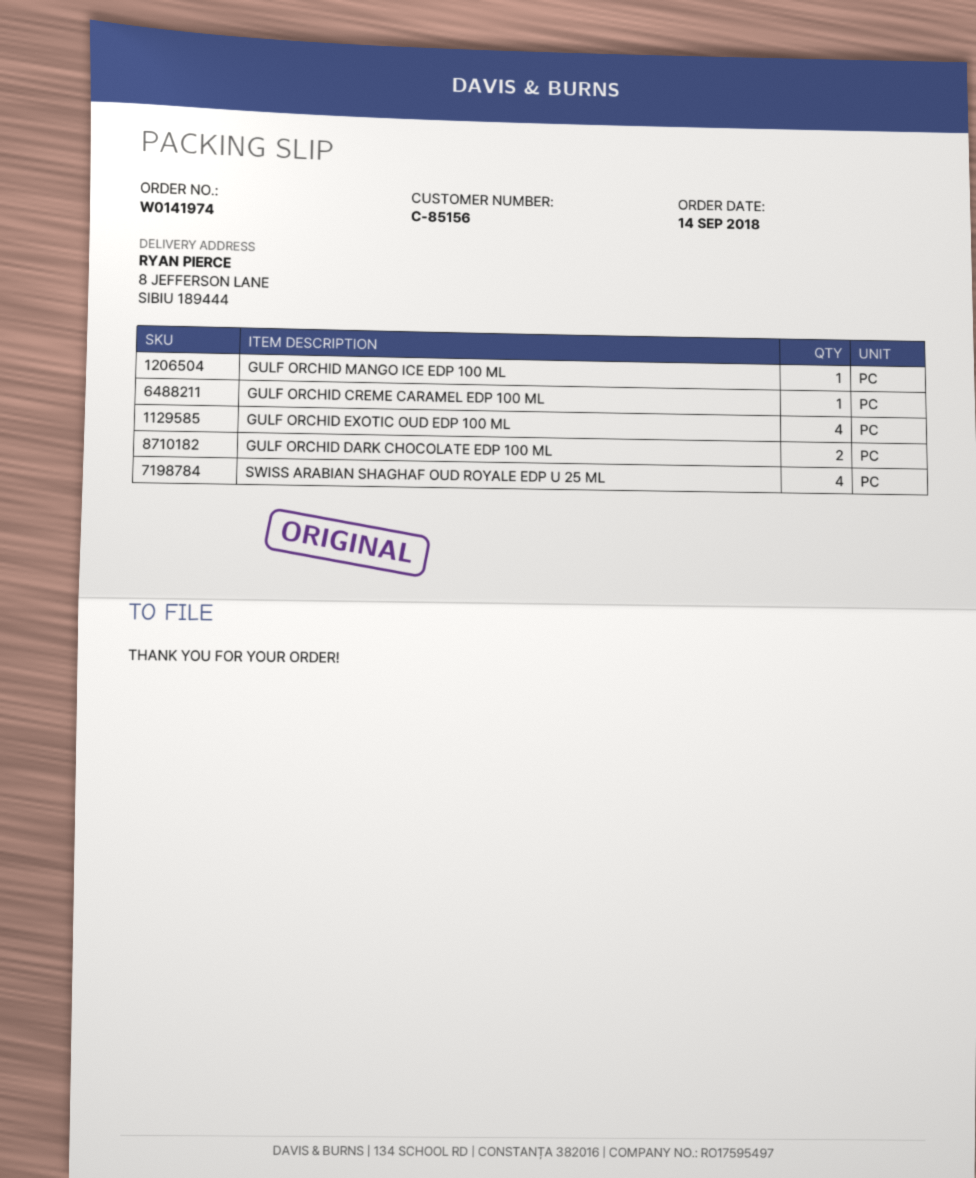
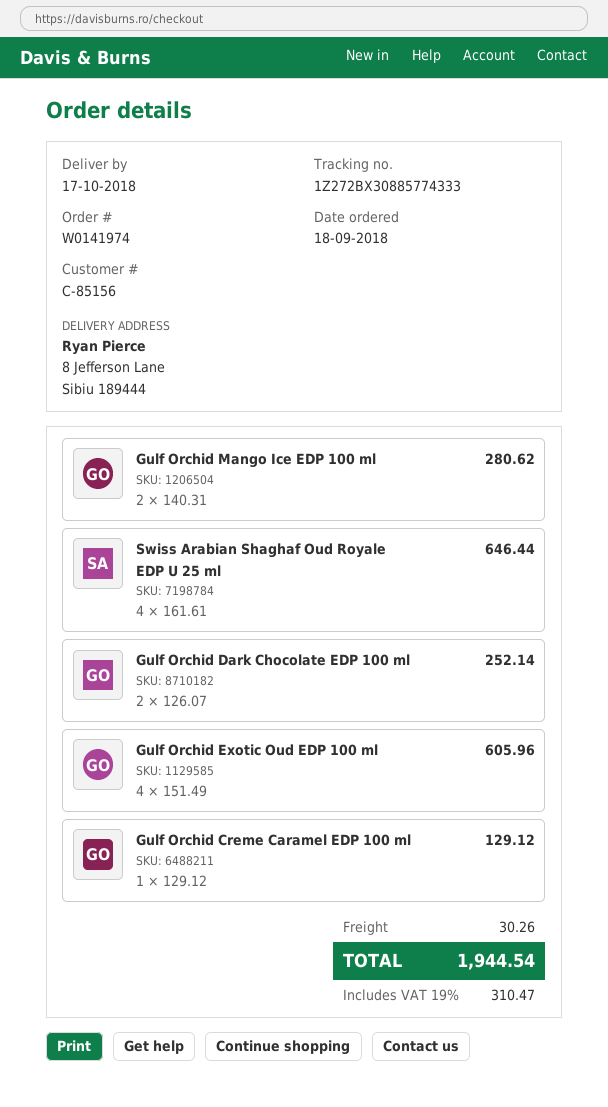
order date: 2018-09-14 -> 2018-09-18
GULF ORCHID MANGO ICE EDP 100 ML: 1 -> 2

